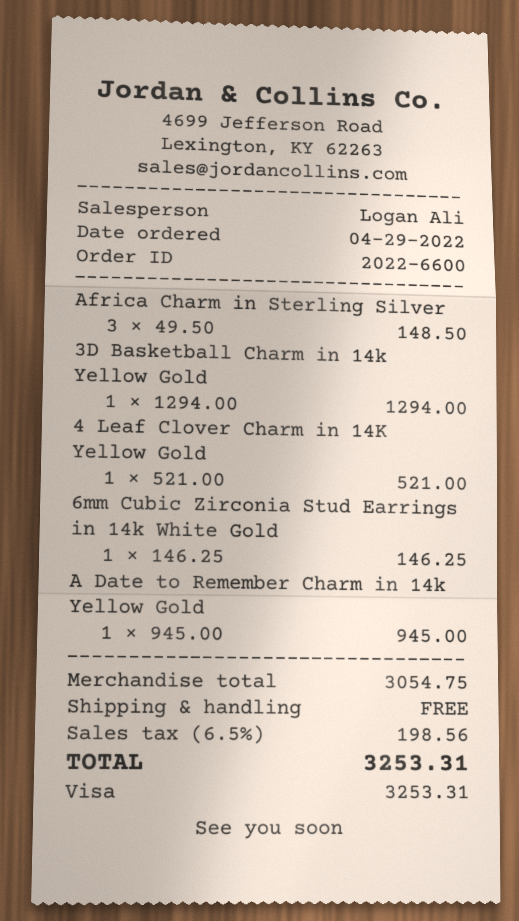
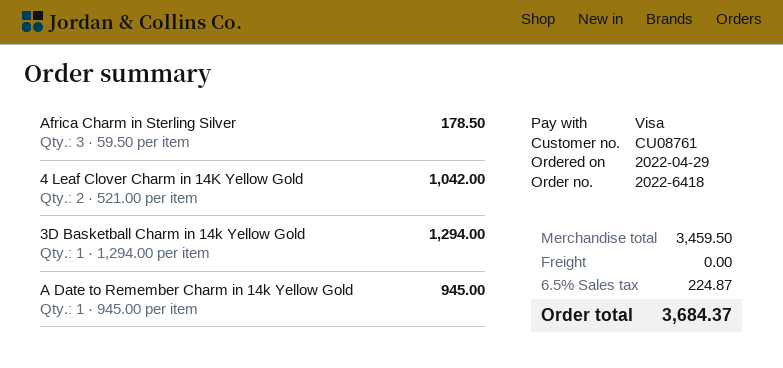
order number: 2022-6600 -> 2022-6418
Africa Charm in Sterling Silver: 3 x 49.50 = 148.50 -> 3 x 59.50 = 178.50
4 Leaf Clover Charm in 14K Yellow Gold: 1 x 521.00 = 521.00 -> 2 x 521.00 = 1042.00
6mm Cubic Zirconia Stud Earrings in 14k White Gold: 1 x 146.25 = 146.25 -> none
subtotal: 3054.75 -> 3459.50
tax: 6.5% = 198.56 -> 6.5% = 224.87
total: 3253.31 -> 3684.37

